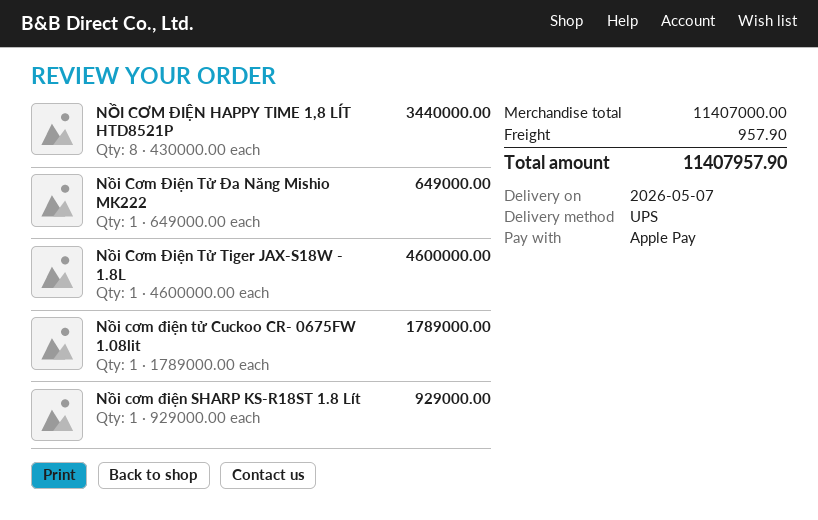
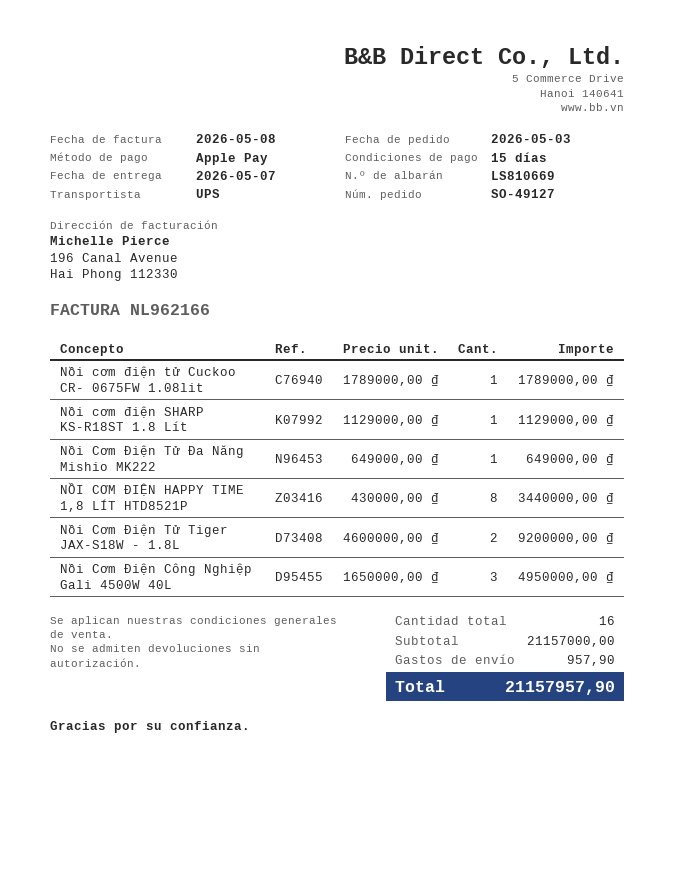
Nồi Cơm Điện Tử Tiger JAX-S18W - 1.8L: 1 x 4600000.00 = 4600000.00 -> 2 x 4600000.00 = 9200000.00
Nồi cơm điện SHARP KS-R18ST 1.8 Lít: 1 x 929000.00 = 929000.00 -> 1 x 1129000.00 = 1129000.00
Nồi Cơm Điện Công Nghiệp Gali 4500W 40L: none -> 3 x 1650000.00 = 4950000.00
subtotal: 11407000.00 -> 21157000.00
total: 11407957.90 -> 21157957.90

